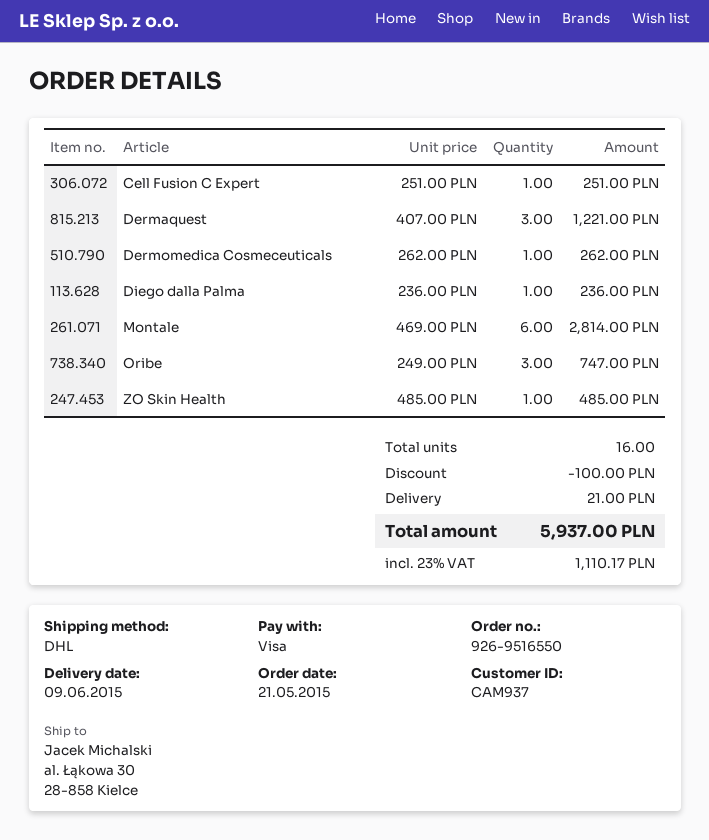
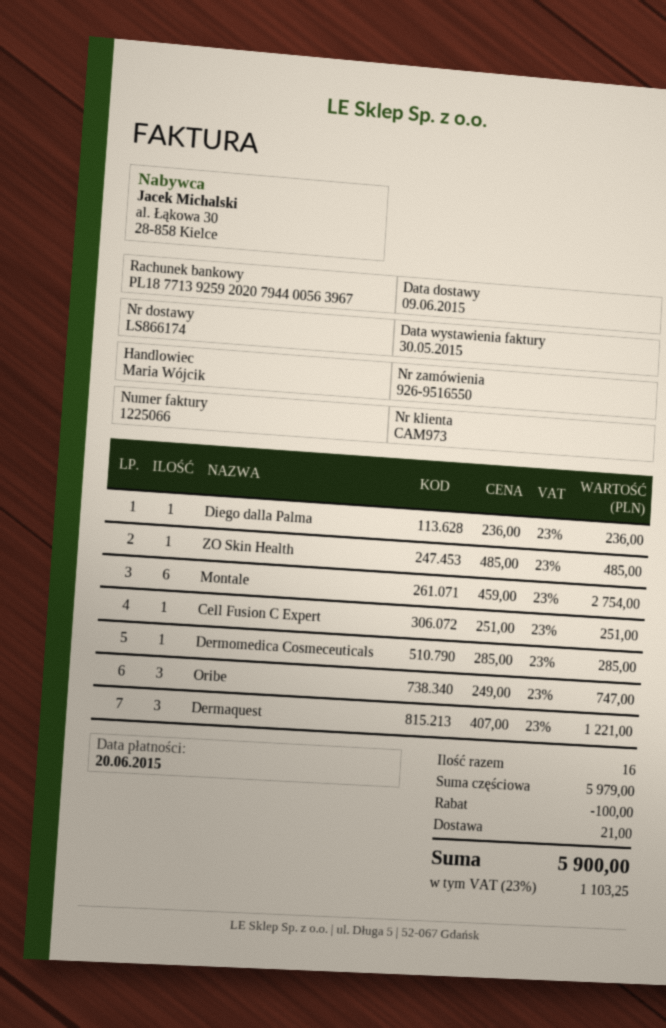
customer number: CAM937 -> CAM973
Dermomedica Cosmeceuticals: 1 x 262.00 = 262.00 -> 1 x 285.00 = 285.00
Montale: 6 x 469.00 = 2814.00 -> 6 x 459.00 = 2754.00
tax: 23% = 1110.17 -> 23% = 1103.25
total: 5937.00 -> 5900.00

